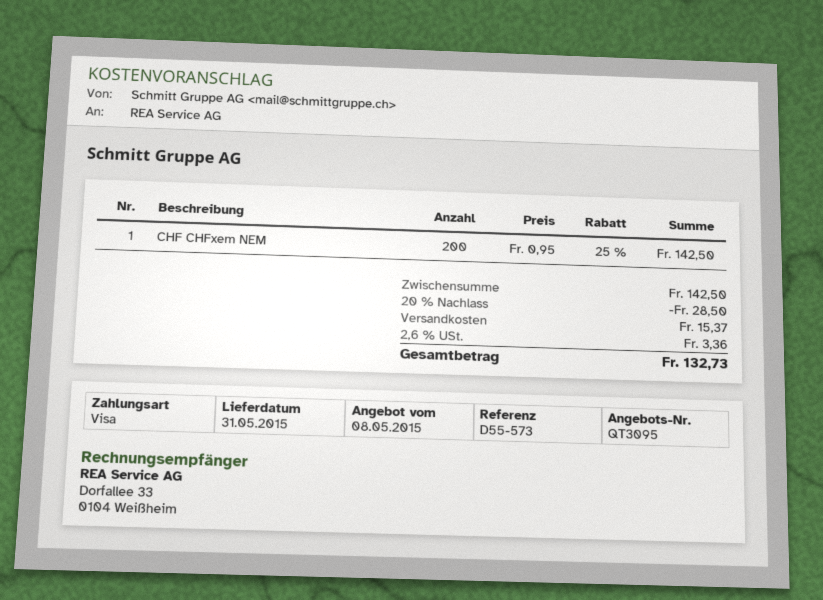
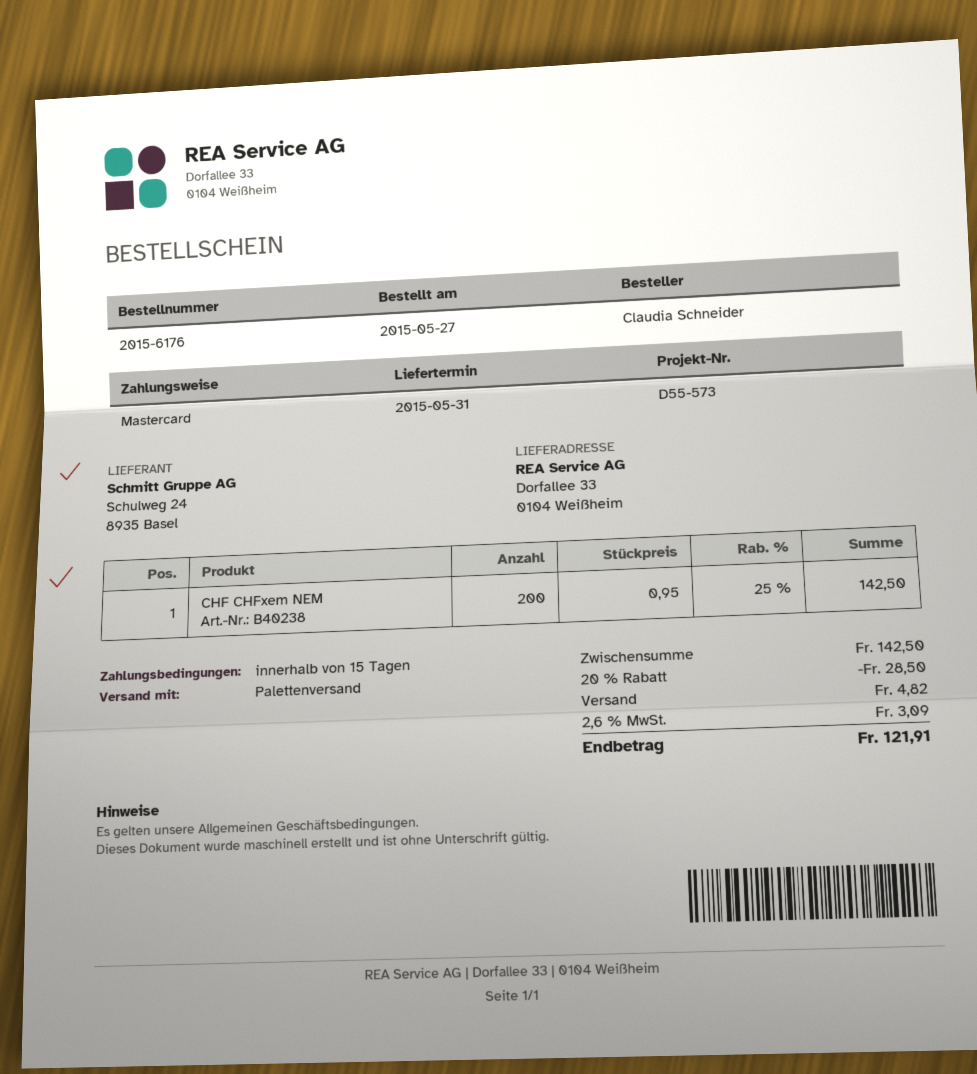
payment method: Visa -> Mastercard
shipping: 15.37 -> 4.82
tax: 2.6% = 3.36 -> 2.6% = 3.09
total: 132.73 -> 121.91

